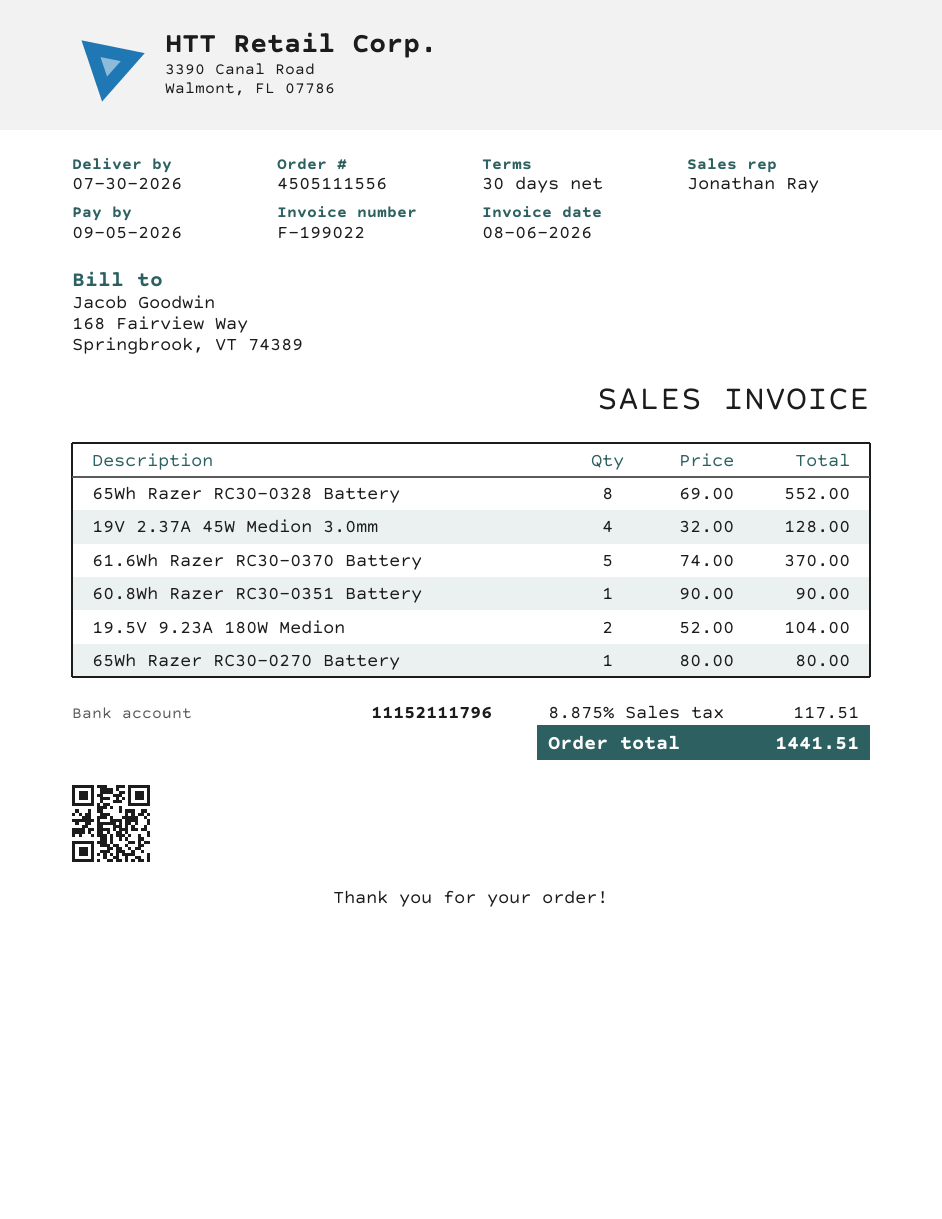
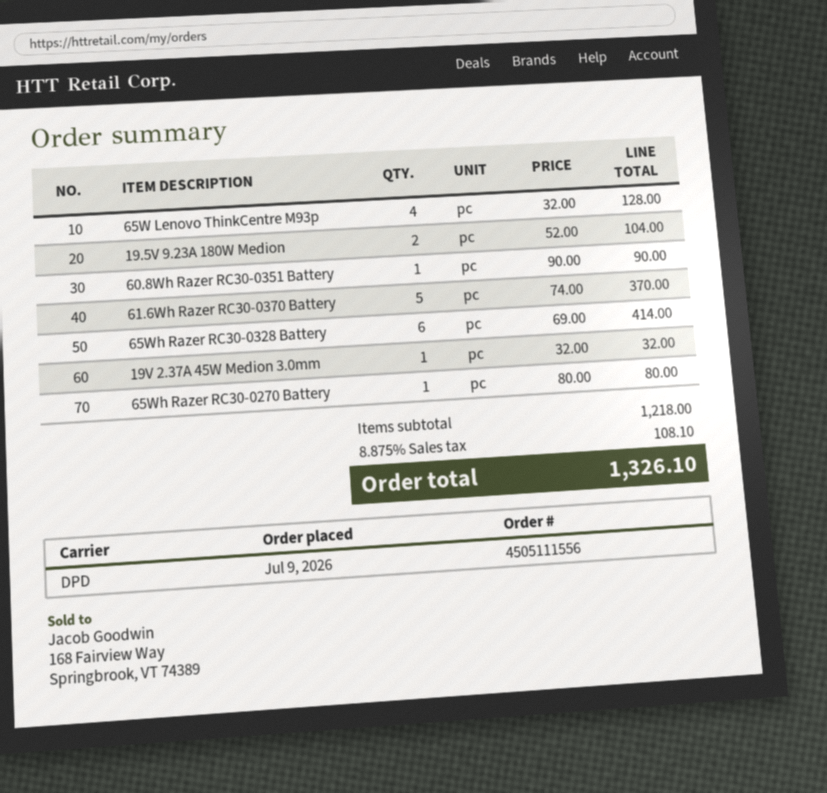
65Wh Razer RC30-0328 Battery: 8 x 69.00 = 552.00 -> 6 x 69.00 = 414.00
19V 2.37A 45W Medion 3.0mm: 4 x 32.00 = 128.00 -> 1 x 32.00 = 32.00
65W Lenovo ThinkCentre M93p: none -> 4 x 32.00 = 128.00
tax: 8.875% = 117.51 -> 8.875% = 108.10
total: 1441.51 -> 1326.10

